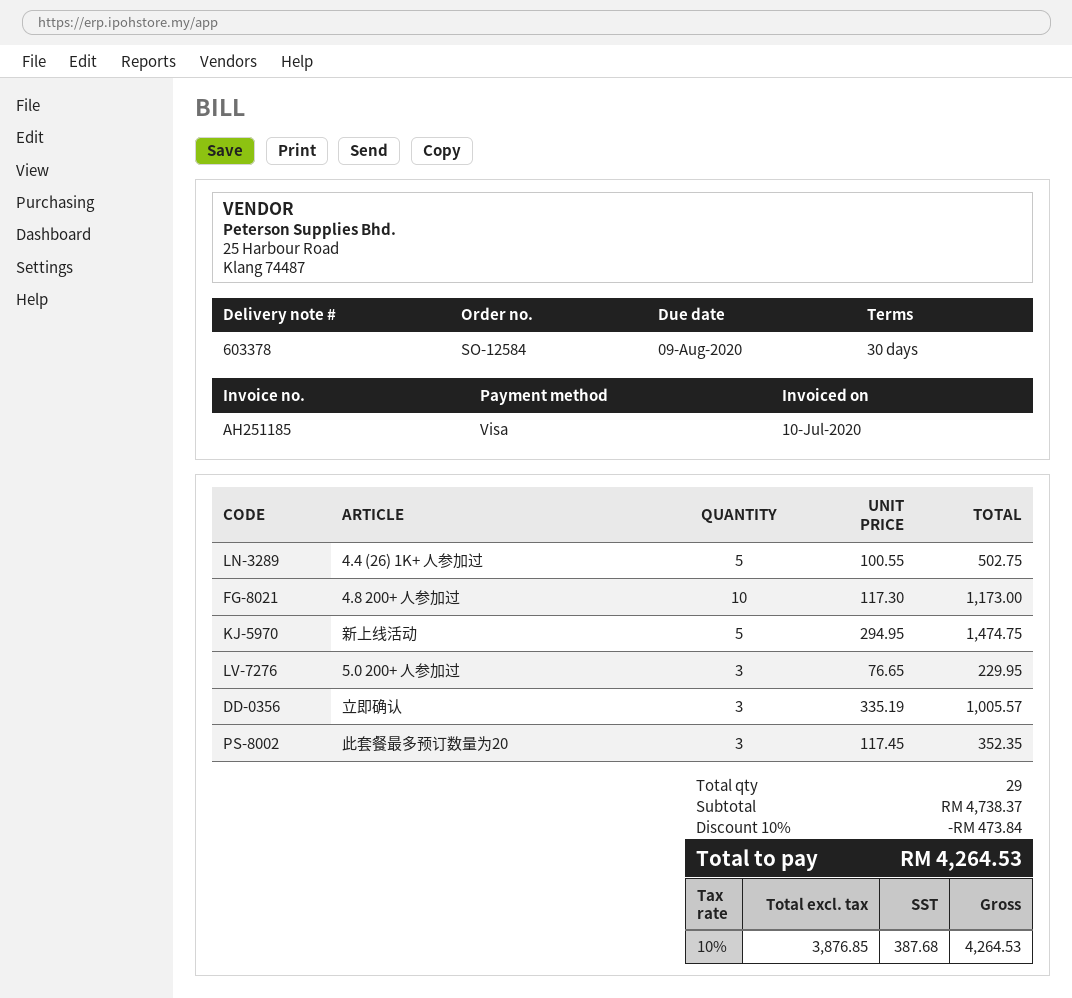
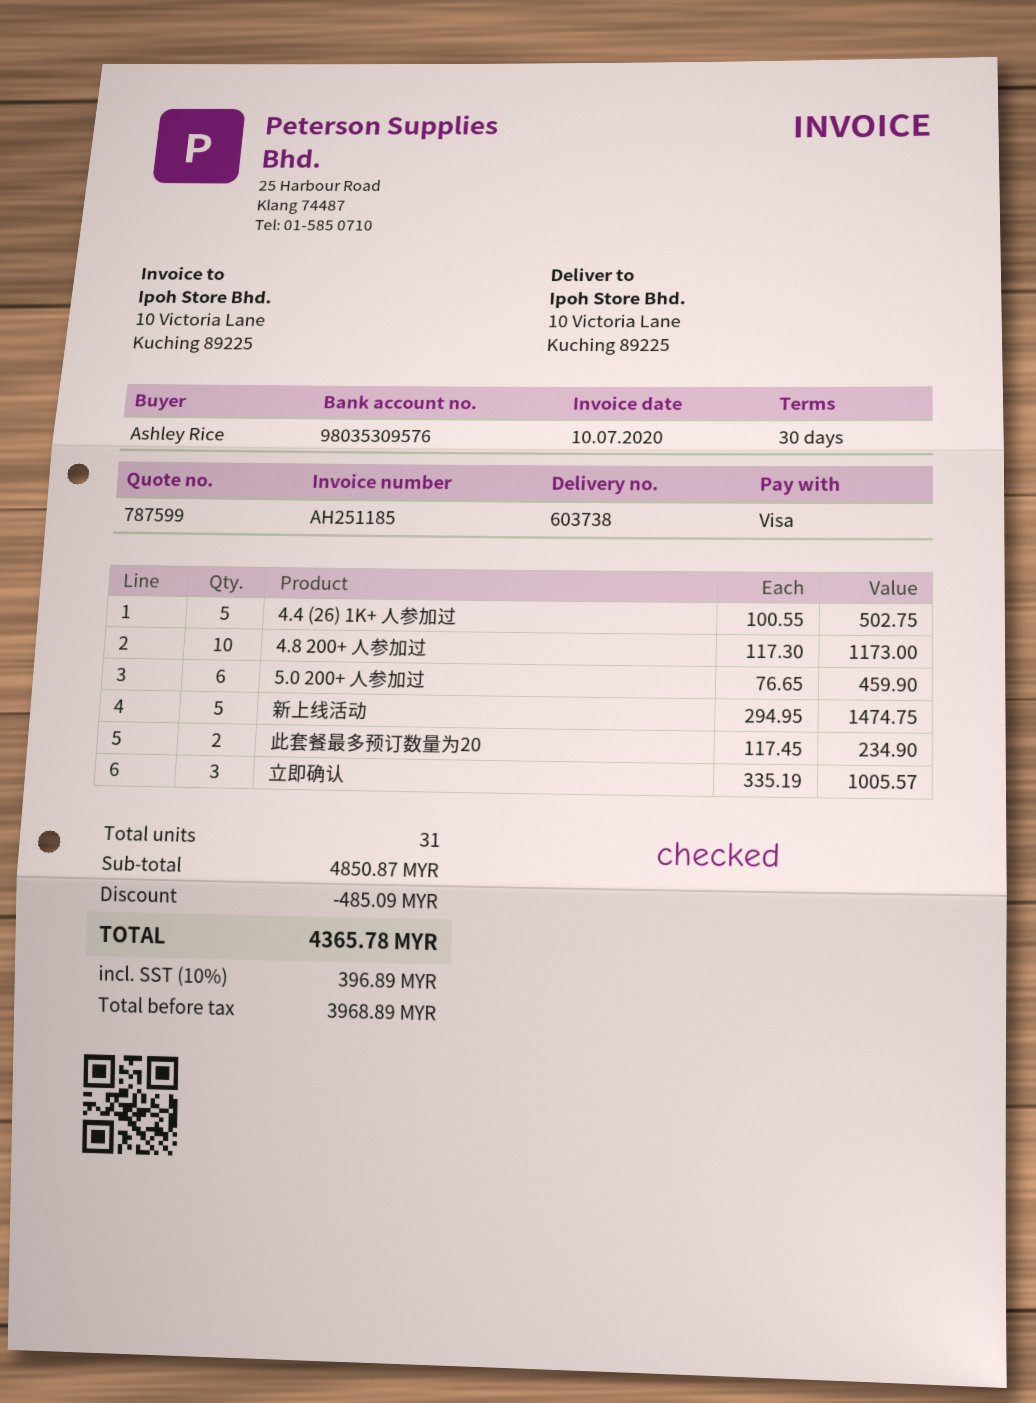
delivery note number: 603378 -> 603738
5.0 200+ 人参加过: 3 x 76.65 = 229.95 -> 6 x 76.65 = 459.90
此套餐最多预订数量为20: 3 x 117.45 = 352.35 -> 2 x 117.45 = 234.90
total quantity: 29 -> 31
subtotal: 4738.37 -> 4850.87
discount: 473.84 -> 485.09
net: 3876.85 -> 3968.89
tax: 10% = 387.68 -> 10% = 396.89
total: 4264.53 -> 4365.78

